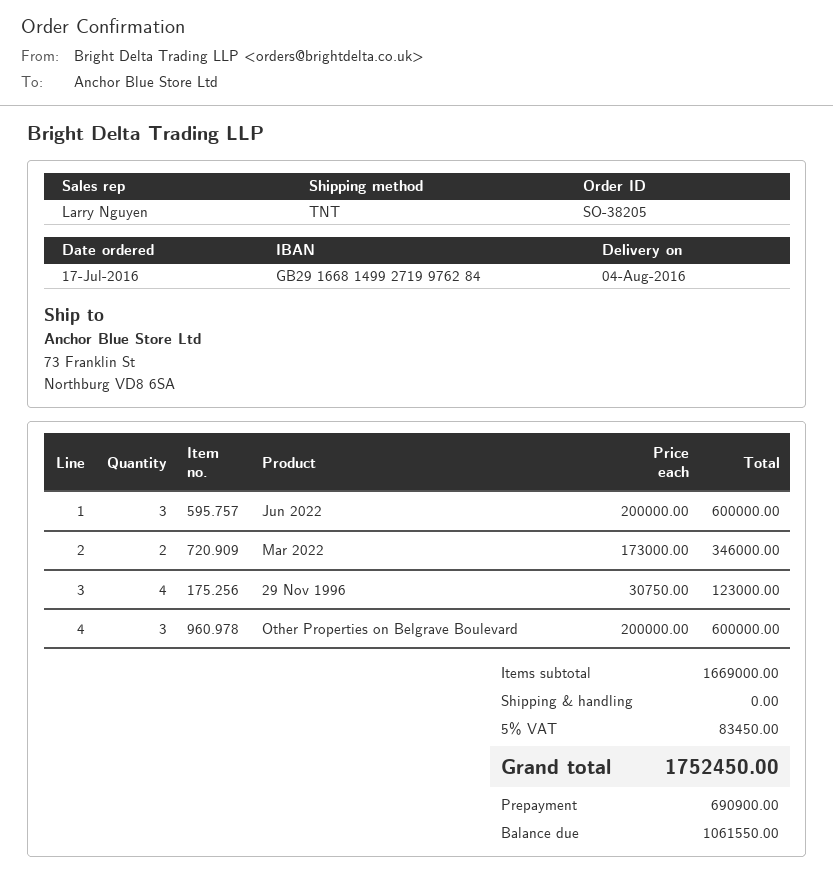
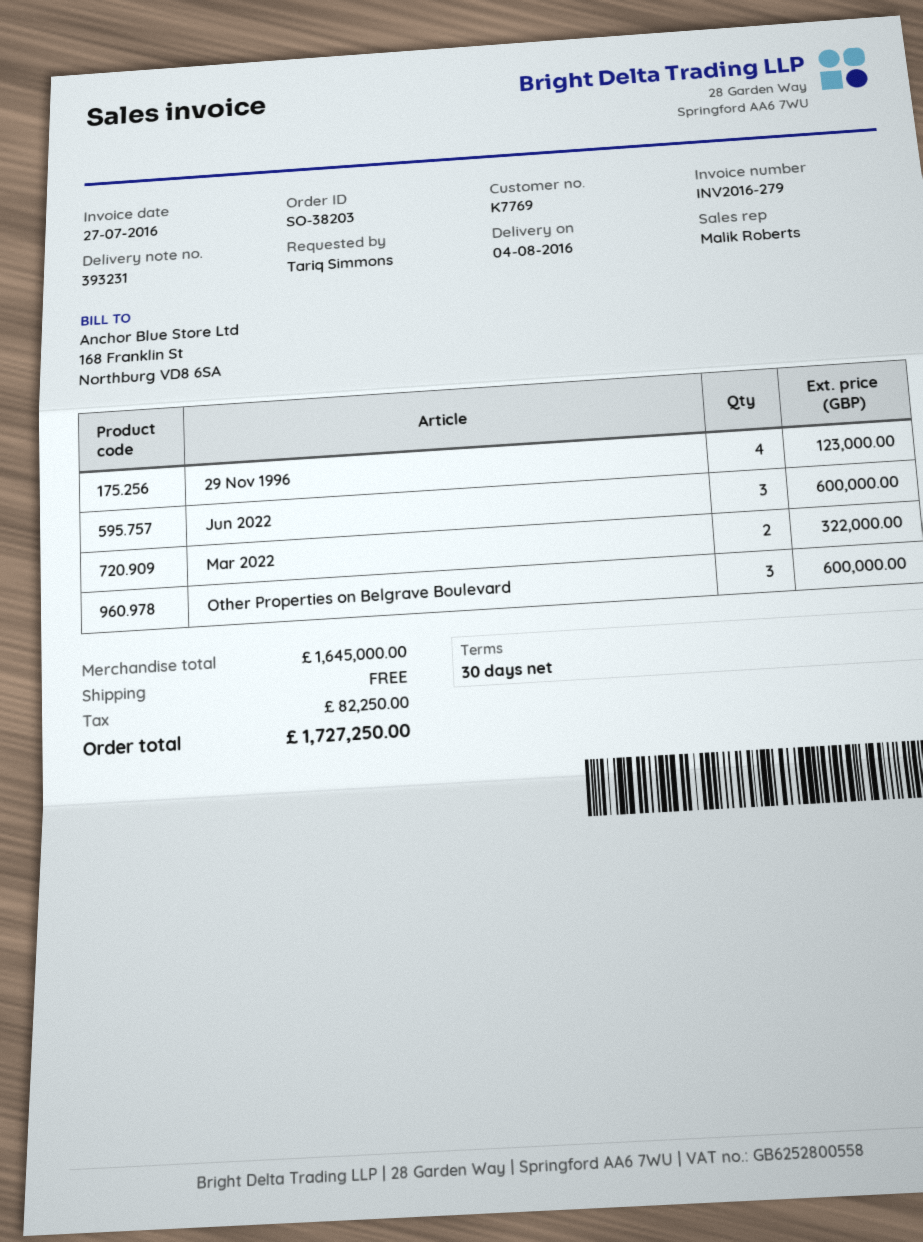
order number: SO-38205 -> SO-38203
sales rep: Larry Nguyen -> Malik Roberts
Mar 2022: 2 for 346000.00 -> 2 for 322000.00
subtotal: 1669000.00 -> 1645000.00
tax: 83450.00 -> 82250.00
total: 1752450.00 -> 1727250.00

